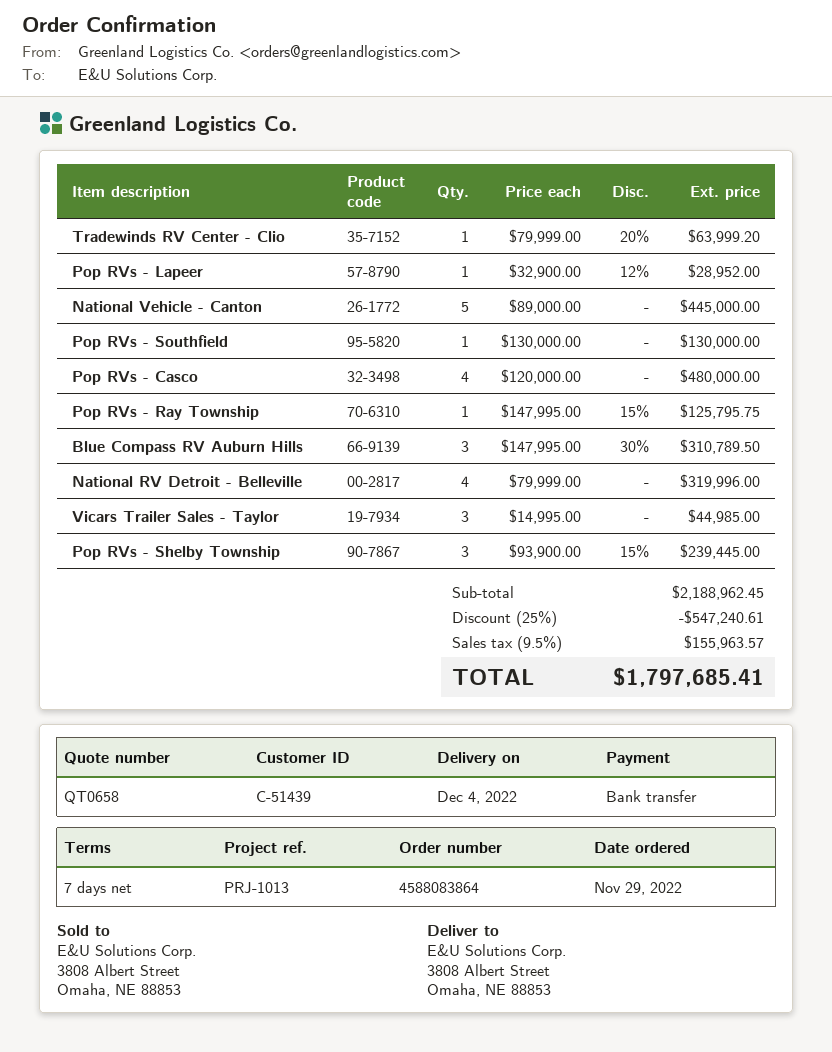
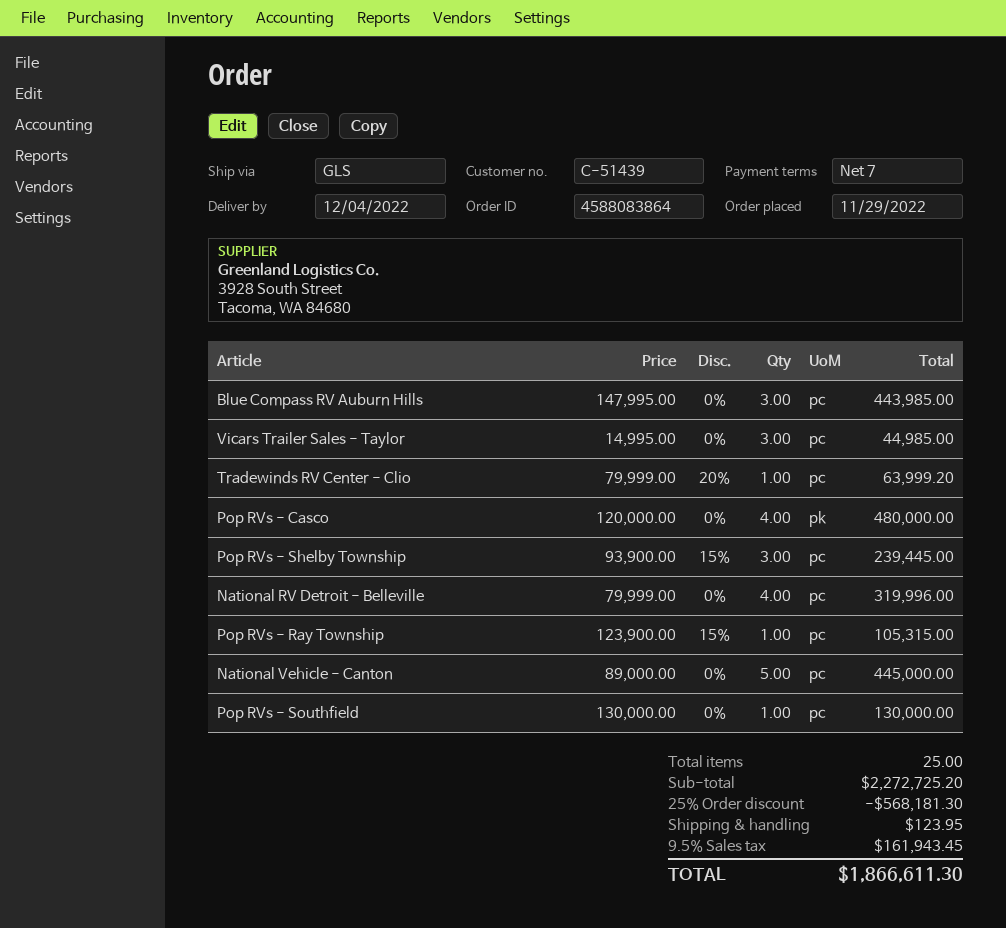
Pop RVs - Lapeer: 1 x 32900.00 - 12% = 28952.00 -> none
Pop RVs - Ray Township: 1 x 147995.00 - 15% = 125795.75 -> 1 x 123900.00 - 15% = 105315.00
Blue Compass RV Auburn Hills: 3 x 147995.00 - 30% = 310789.50 -> 3 x 147995.00 = 443985.00
subtotal: 2188962.45 -> 2272725.20
discount: 25% = 547240.61 -> 25% = 568181.30
shipping: none -> 123.95
tax: 9.5% = 155963.57 -> 9.5% = 161943.45
total: 1797685.41 -> 1866611.30

